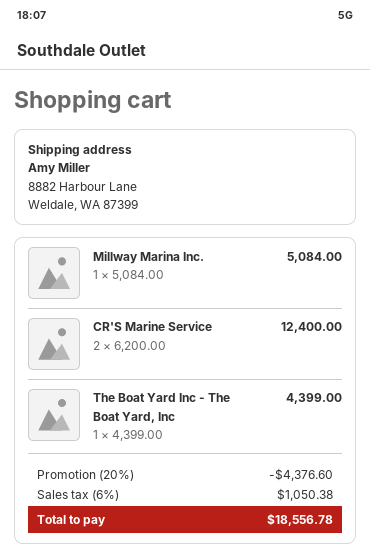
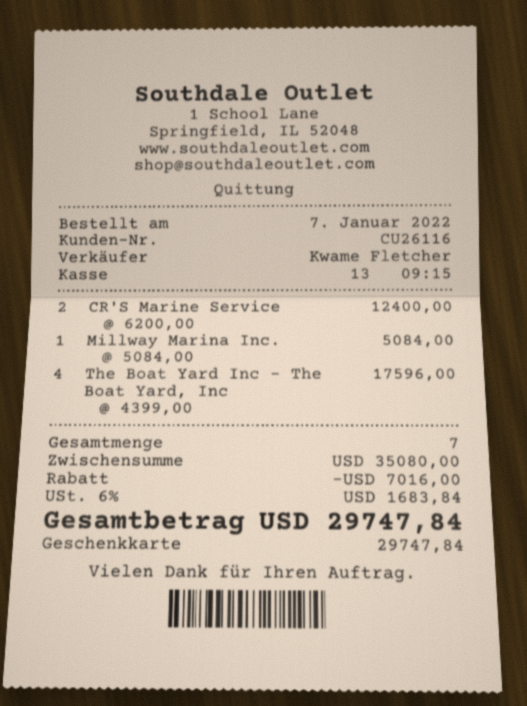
The Boat Yard Inc - The Boat Yard, Inc: 1 x 4399.00 = 4399.00 -> 4 x 4399.00 = 17596.00
discount: 4376.60 -> 7016.00
tax: 6% = 1050.38 -> 6% = 1683.84
total: 18556.78 -> 29747.84

